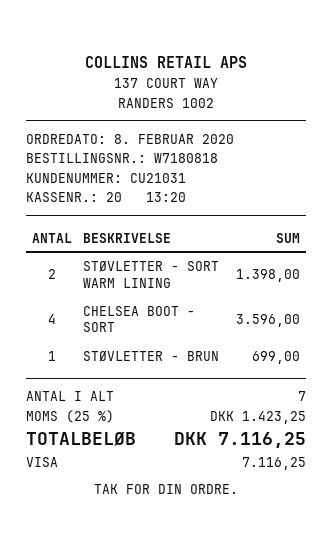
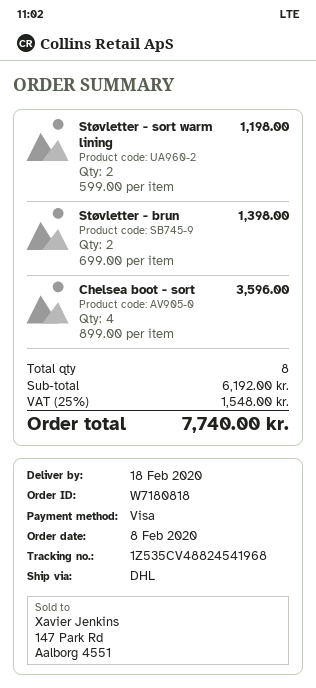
STØVLETTER - SORT WARM LINING: 2 for 1398.00 -> 2 for 1198.00
STØVLETTER - BRUN: 1 for 699.00 -> 2 for 1398.00
total quantity: 7 -> 8
tax: 25% = 1423.25 -> 25% = 1548.00
total: 7116.25 -> 7740.00

